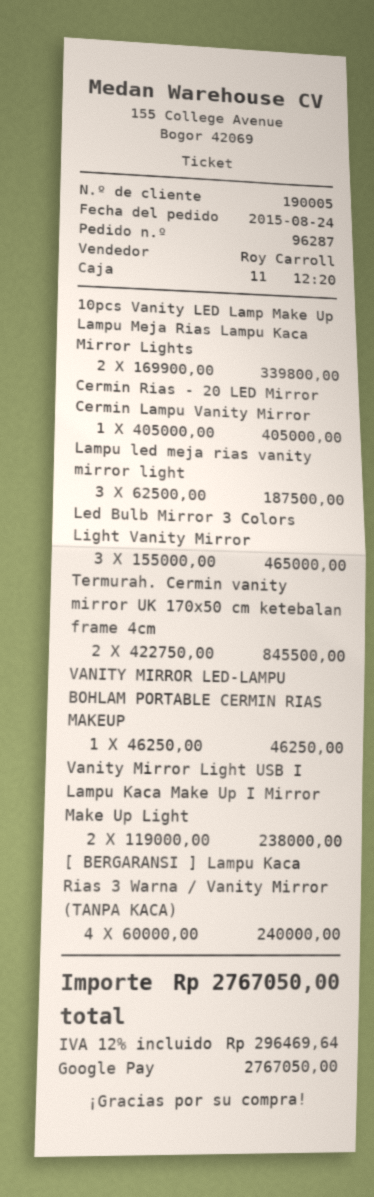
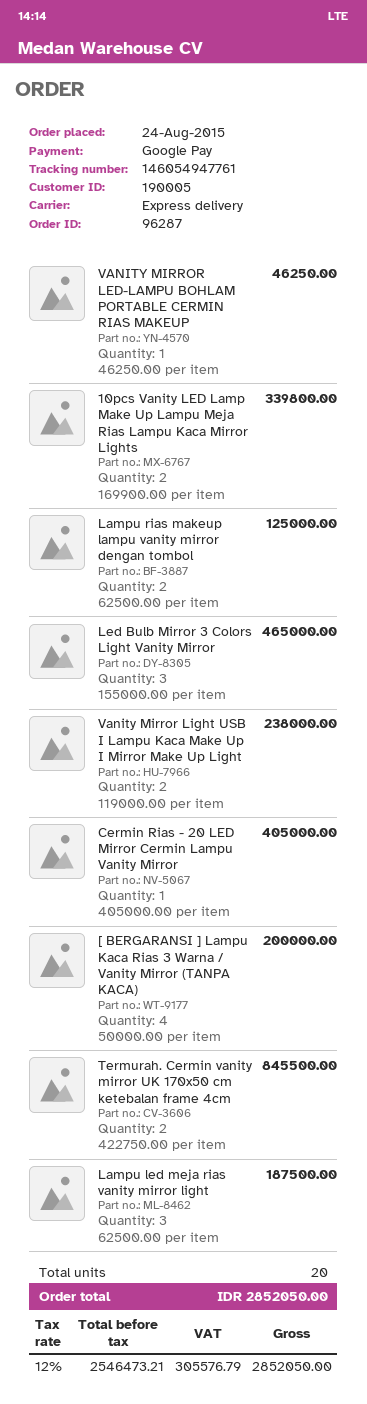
[ BERGARANSI ] Lampu Kaca Rias 3 Warna / Vanity Mirror (TANPA KACA): 4 x 60000.00 = 240000.00 -> 4 x 50000.00 = 200000.00
Lampu rias makeup lampu vanity mirror dengan tombol: none -> 2 x 62500.00 = 125000.00
tax: 12% = 296469.64 -> 12% = 305576.79
total: 2767050.00 -> 2852050.00

